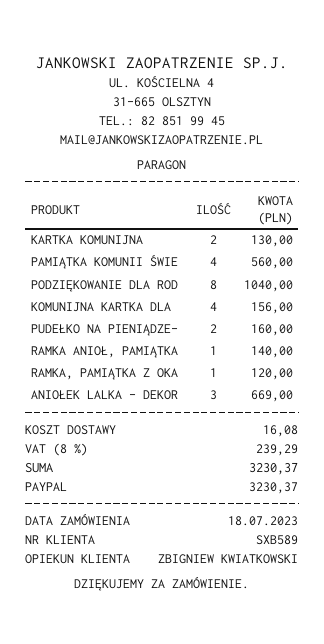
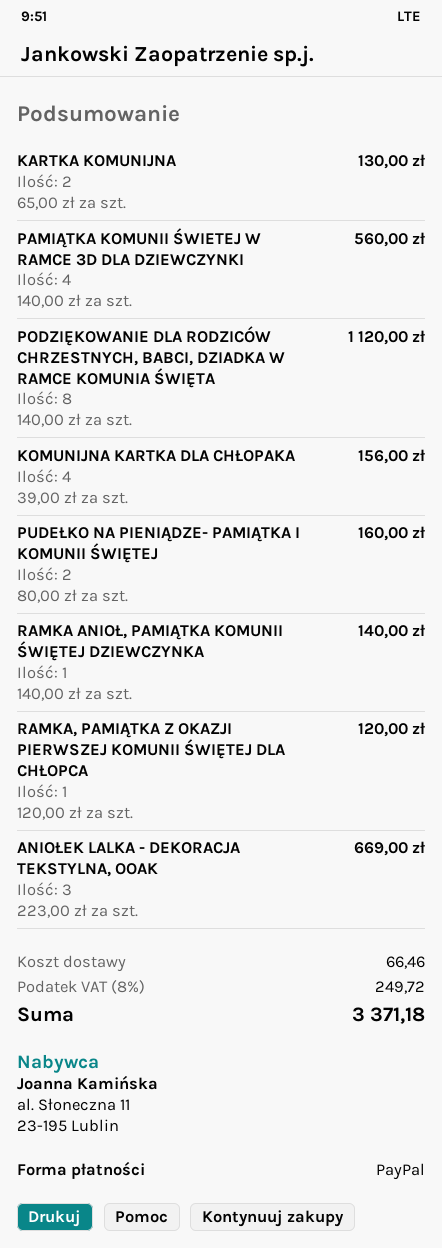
PODZIĘKOWANIE DLA ROD: 8 for 1040.00 -> 8 for 1120.00
shipping: 16.08 -> 66.46
tax: 8% = 239.29 -> 8% = 249.72
total: 3230.37 -> 3371.18

